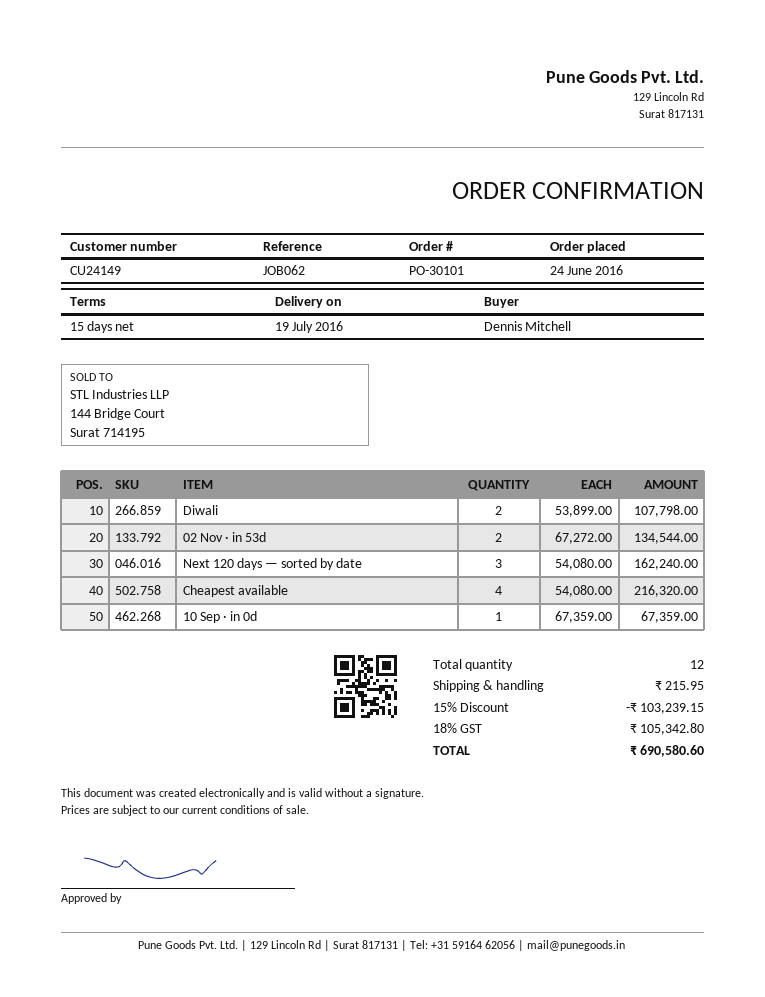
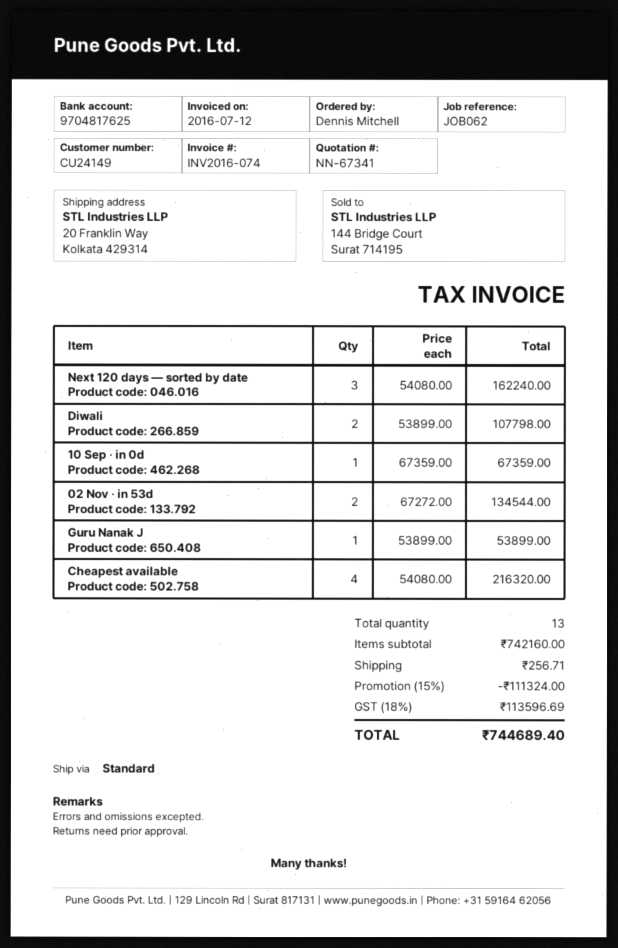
Guru Nanak J: none -> 1 x 53899.00 = 53899.00
total quantity: 12 -> 13
discount: 15% = 103239.15 -> 15% = 111324.00
shipping: 215.95 -> 256.71
tax: 18% = 105342.80 -> 18% = 113596.69
total: 690580.60 -> 744689.40

